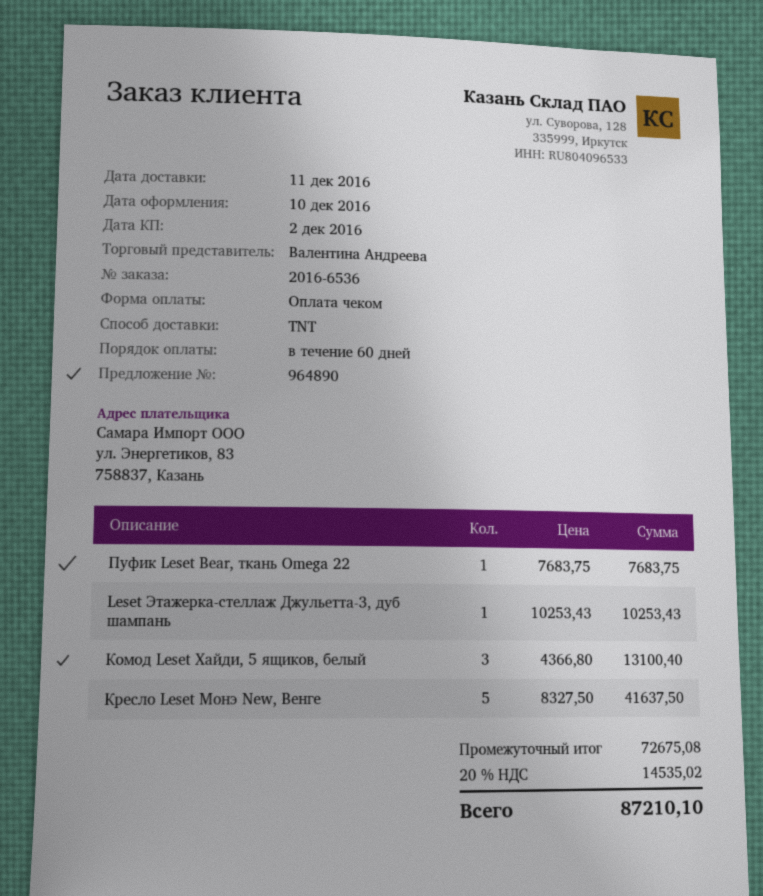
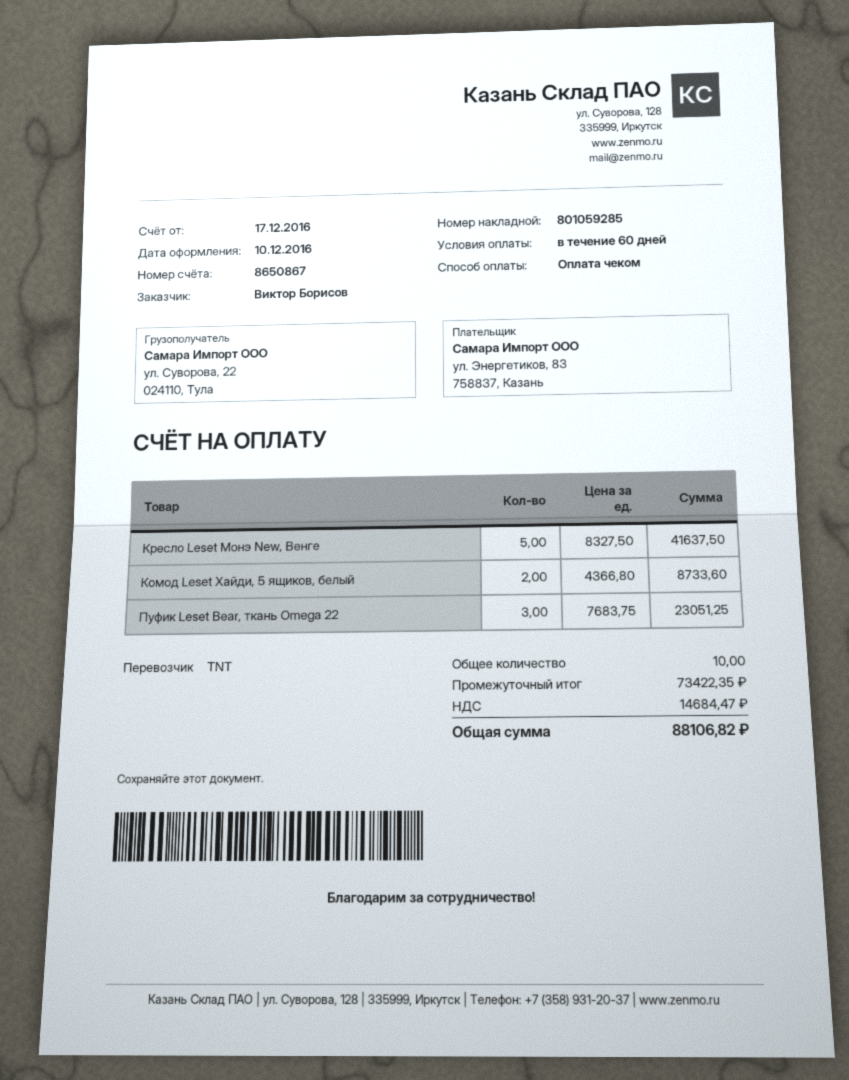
Пуфик Leset Bear, ткань Omega 22: 1 x 7683.75 = 7683.75 -> 3 x 7683.75 = 23051.25
Leset Этажерка-стеллаж Джульетта-3, дуб шампань: 1 x 10253.43 = 10253.43 -> none
Комод Leset Хайди, 5 ящиков, белый: 3 x 4366.80 = 13100.40 -> 2 x 4366.80 = 8733.60
subtotal: 72675.08 -> 73422.35
tax: 14535.02 -> 14684.47
total: 87210.10 -> 88106.82

